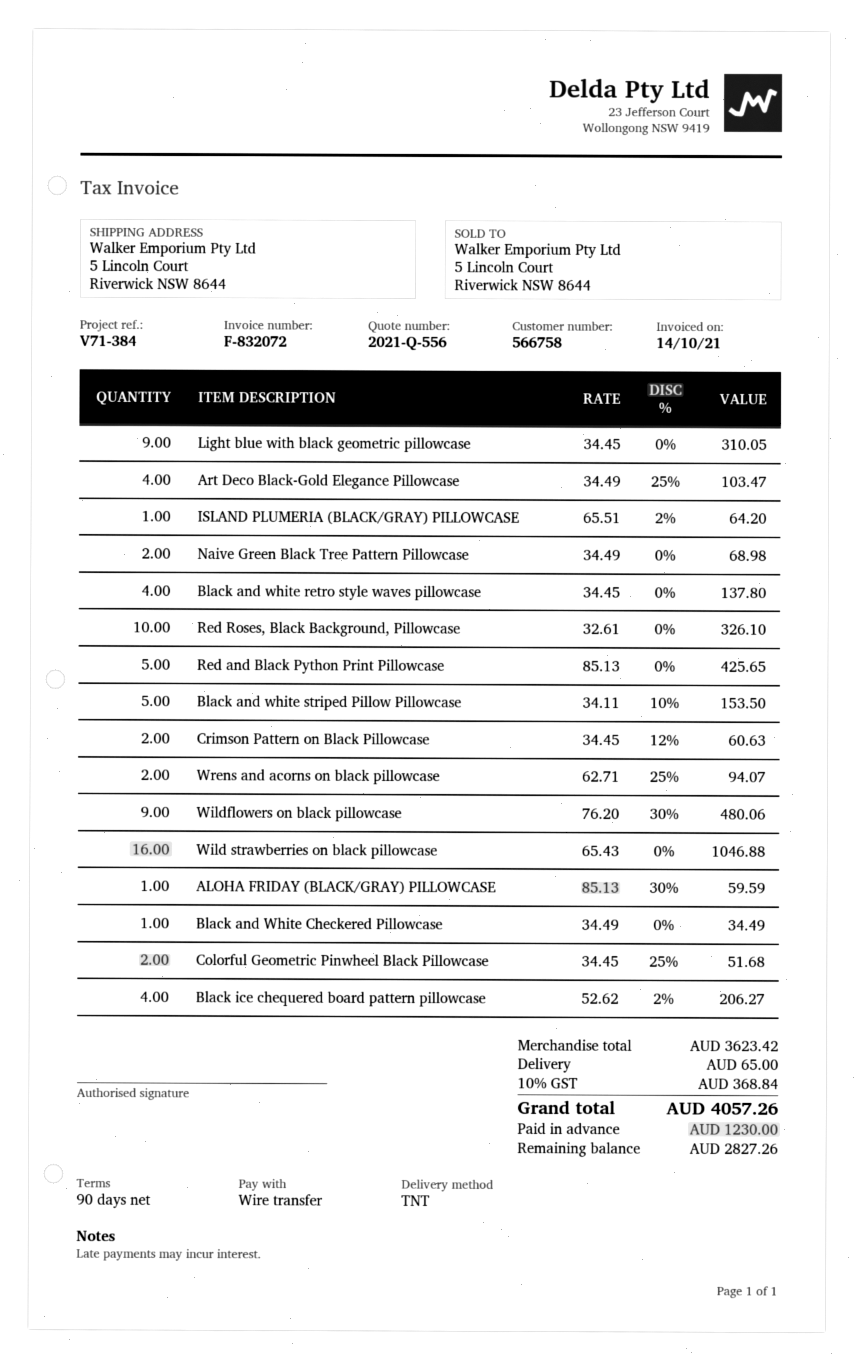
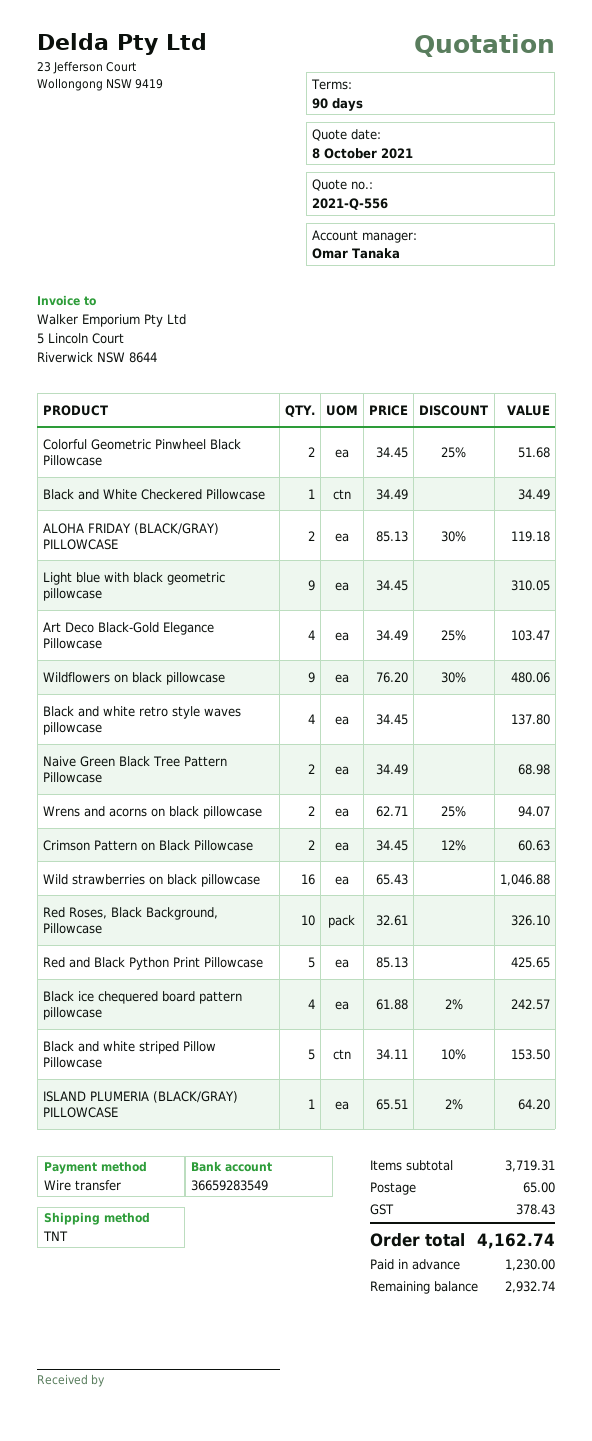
ALOHA FRIDAY (BLACK/GRAY) PILLOWCASE: 1 x 85.13 - 30% = 59.59 -> 2 x 85.13 - 30% = 119.18
Black ice chequered board pattern pillowcase: 4 x 52.62 - 2% = 206.27 -> 4 x 61.88 - 2% = 242.57
subtotal: 3623.42 -> 3719.31
tax: 368.84 -> 378.43
total: 4057.26 -> 4162.74
balance: 2827.26 -> 2932.74

